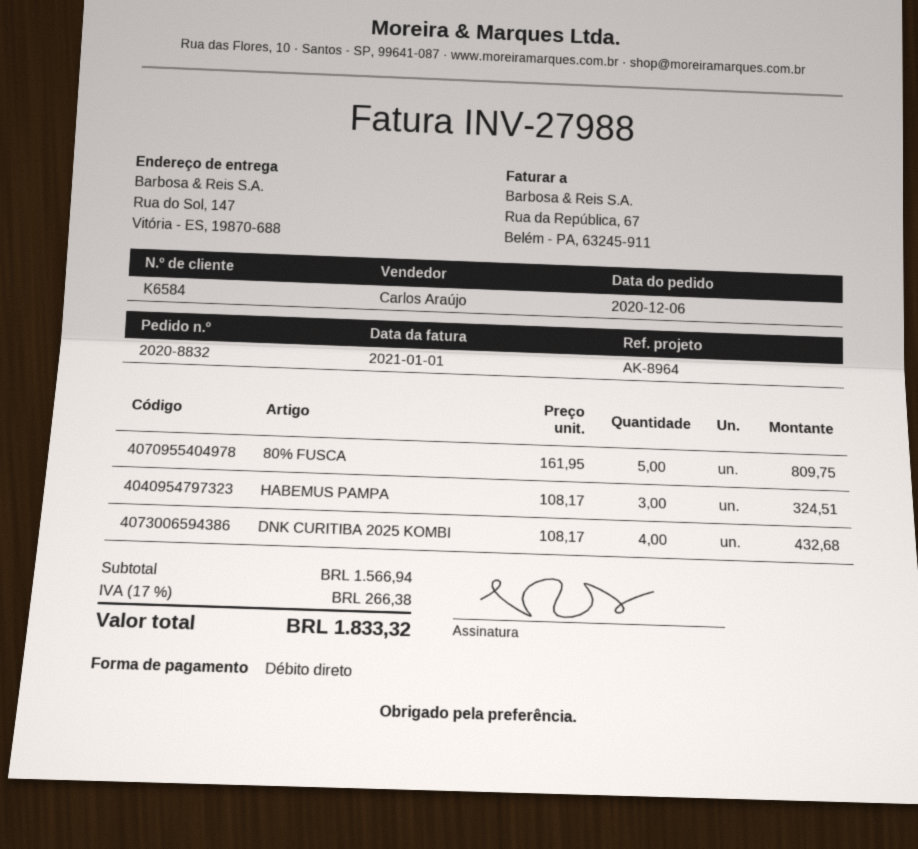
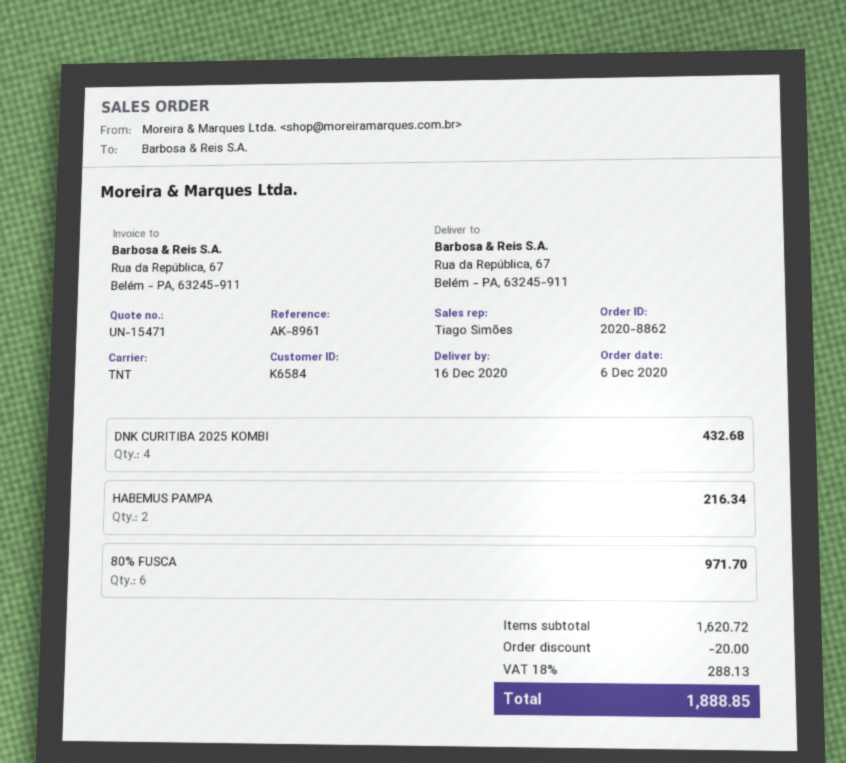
order number: 2020-8832 -> 2020-8862
reference: AK-8964 -> AK-8961
sales rep: Carlos Araújo -> Tiago Simões
ship to: Rua do Sol, 147, Vitória - ES, 19870-688 -> Rua da República, 67, Belém - PA, 63245-911
80% FUSCA: 5 for 809.75 -> 6 for 971.70
HABEMUS PAMPA: 3 for 324.51 -> 2 for 216.34
subtotal: 1566.94 -> 1620.72
discount: none -> 20.00
tax: 17% = 266.38 -> 18% = 288.13
total: 1833.32 -> 1888.85

